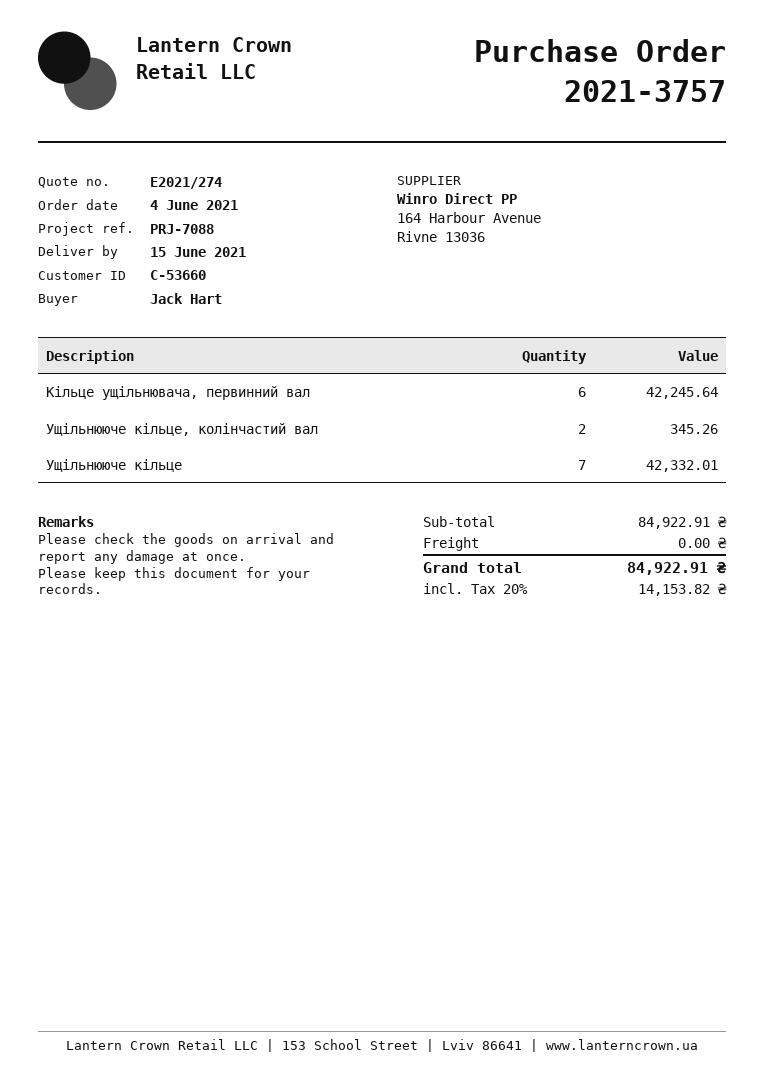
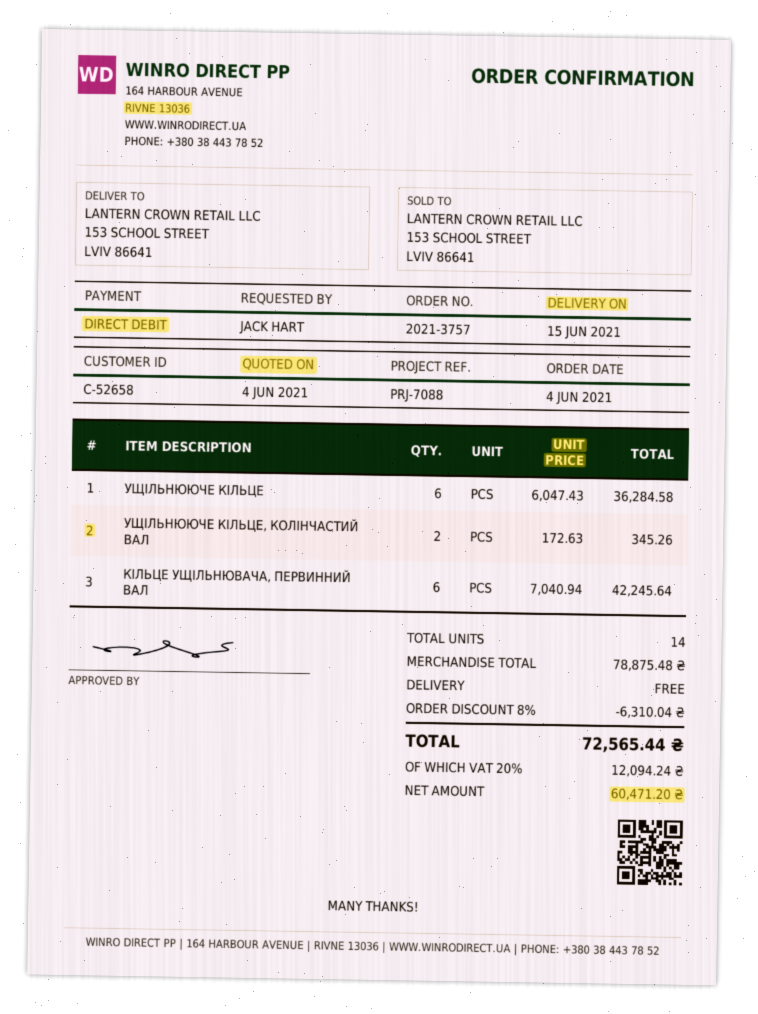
customer number: C-53660 -> C-52658
Ущільнююче кільце: 7 for 42332.01 -> 6 for 36284.58
subtotal: 84922.91 -> 78875.48
discount: none -> 8% = 6310.04
tax: 20% = 14153.82 -> 20% = 12094.24
total: 84922.91 -> 72565.44

